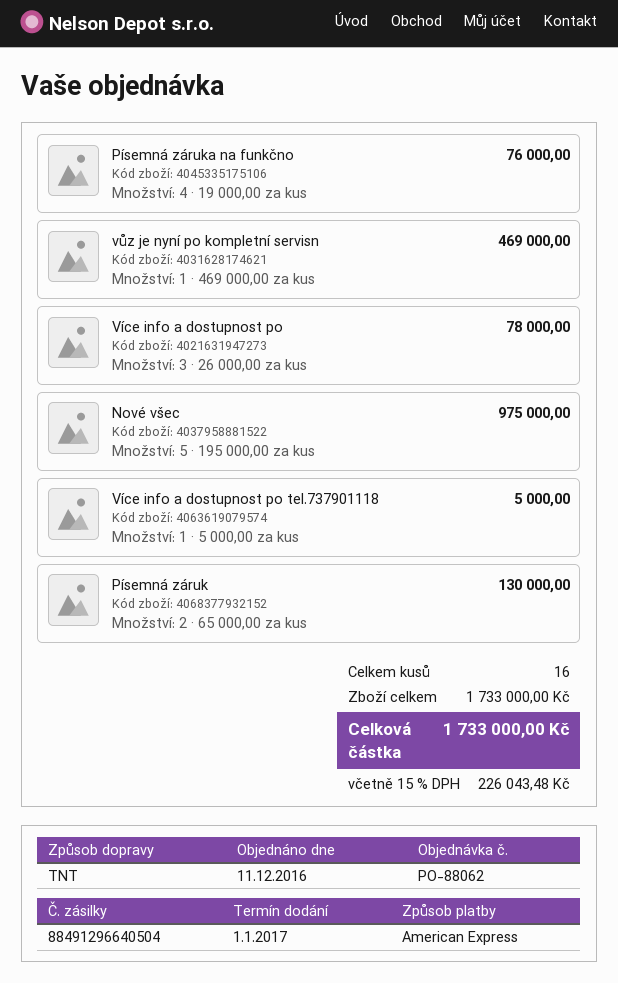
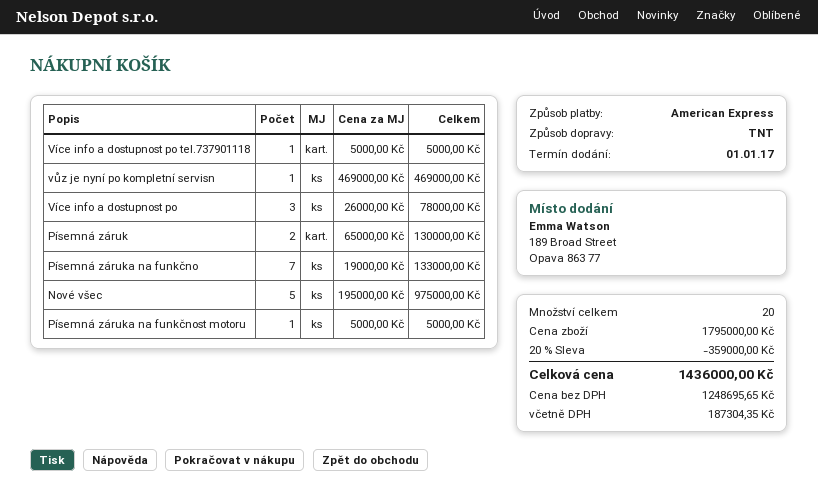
Písemná záruka na funkčno: 4 x 19000.00 = 76000.00 -> 7 x 19000.00 = 133000.00
Písemná záruka na funkčnost motoru: none -> 1 x 5000.00 = 5000.00
total quantity: 16 -> 20
subtotal: 1733000.00 -> 1795000.00
discount: none -> 20% = 359000.00
tax: 226043.48 -> 187304.35
total: 1733000.00 -> 1436000.00

